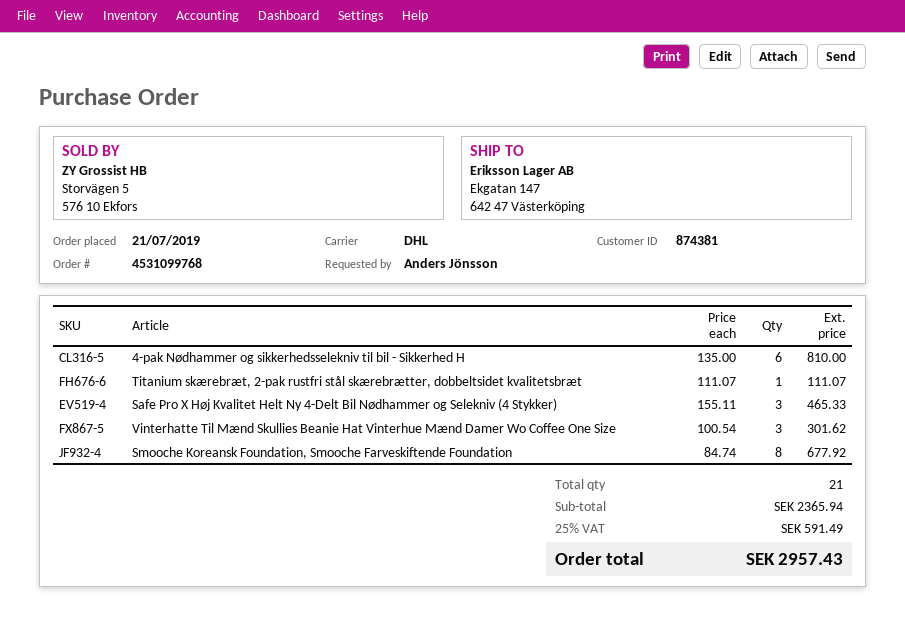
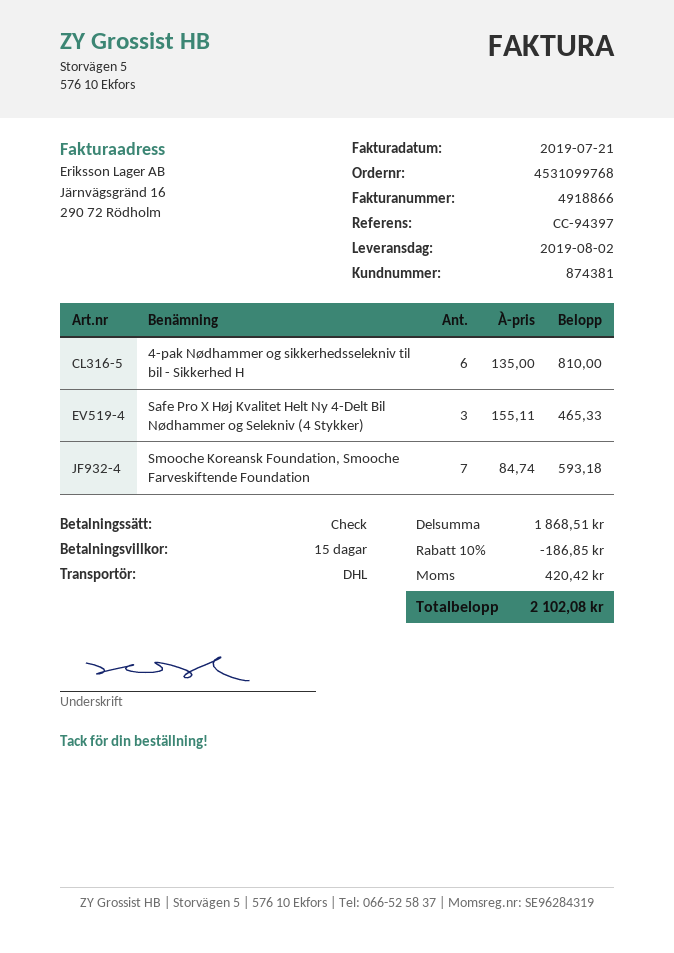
Titanium skærebræt, 2-pak rustfri stål skærebrætter, dobbeltsidet kvalitetsbræt: 1 x 111.07 = 111.07 -> none
Vinterhatte Til Mænd Skullies Beanie Hat Vinterhue Mænd Damer Wo Coffee One Size: 3 x 100.54 = 301.62 -> none
Smooche Koreansk Foundation, Smooche Farveskiftende Foundation: 8 x 84.74 = 677.92 -> 7 x 84.74 = 593.18
subtotal: 2365.94 -> 1868.51
discount: none -> 10% = 186.85
tax: 591.49 -> 420.42
total: 2957.43 -> 2102.08

